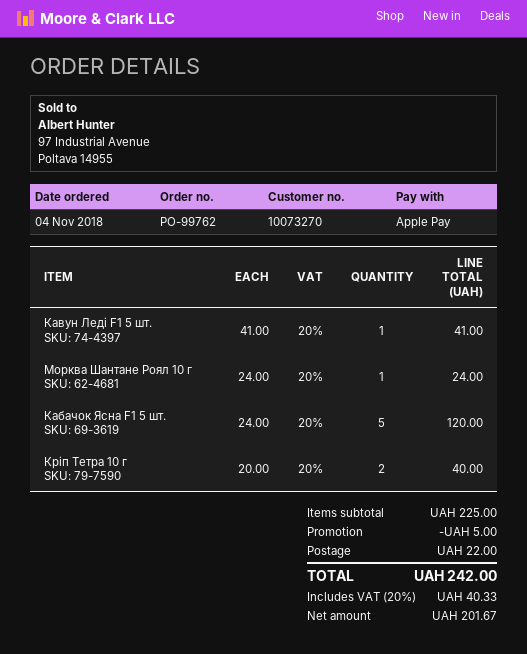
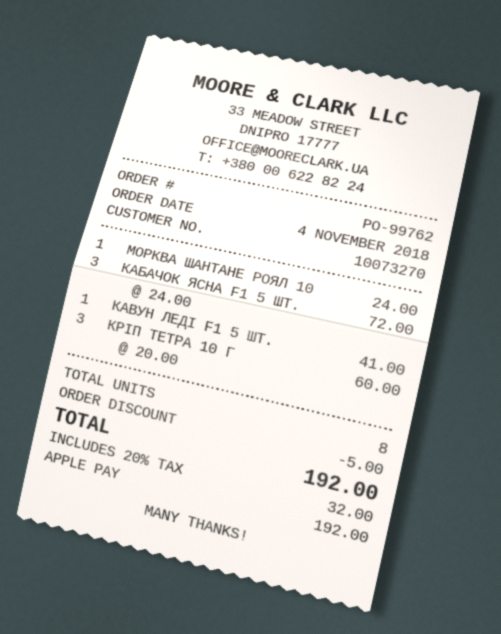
Кабачок Ясна F1 5 шт.: 5 x 24.00 = 120.00 -> 3 x 24.00 = 72.00
Кріп Тетра 10 г: 2 x 20.00 = 40.00 -> 3 x 20.00 = 60.00
shipping: 22.00 -> none
tax: 20% = 40.33 -> 20% = 32.00
total: 242.00 -> 192.00

